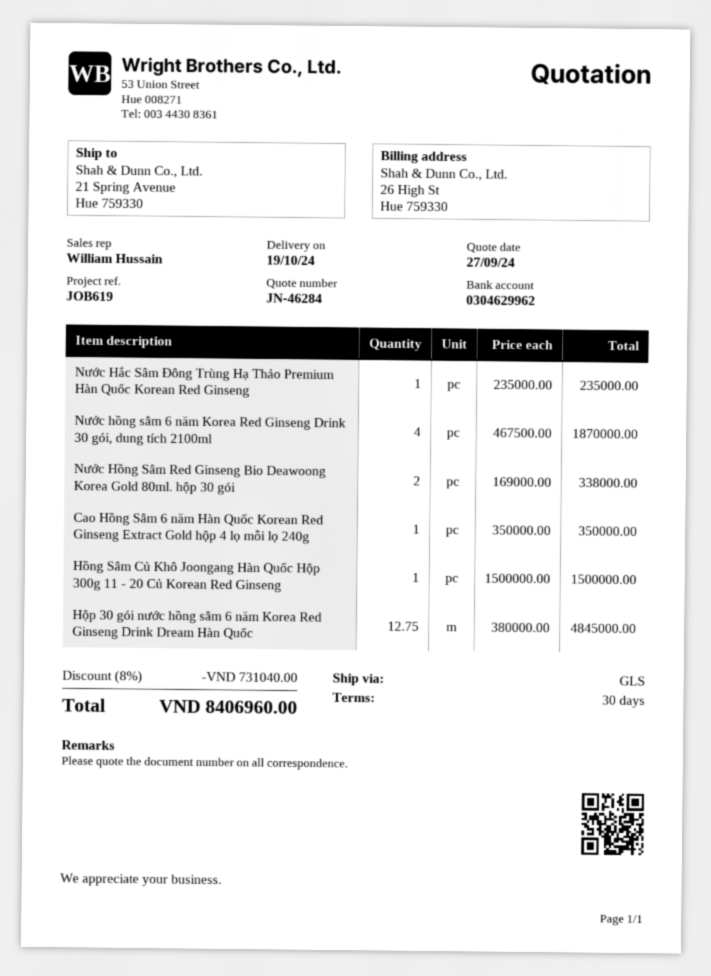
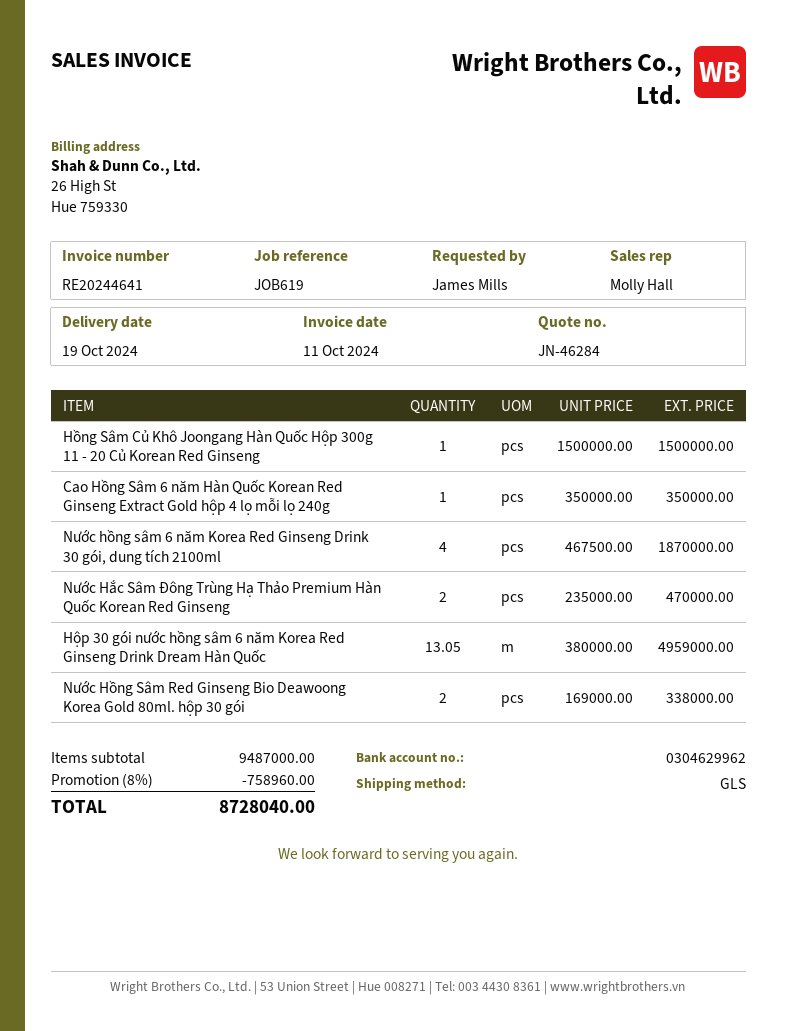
sales rep: William Hussain -> Molly Hall
Nước Hắc Sâm Đông Trùng Hạ Thảo Premium Hàn Quốc Korean Red Ginseng: 1 x 235000.00 = 235000.00 -> 2 x 235000.00 = 470000.00
Hộp 30 gói nước hồng sâm 6 năm Korea Red Ginseng Drink Dream Hàn Quốc: 12.75 x 380000.00 = 4845000.00 -> 13.05 x 380000.00 = 4959000.00
discount: 8% = 731040.00 -> 8% = 758960.00
total: 8406960.00 -> 8728040.00

